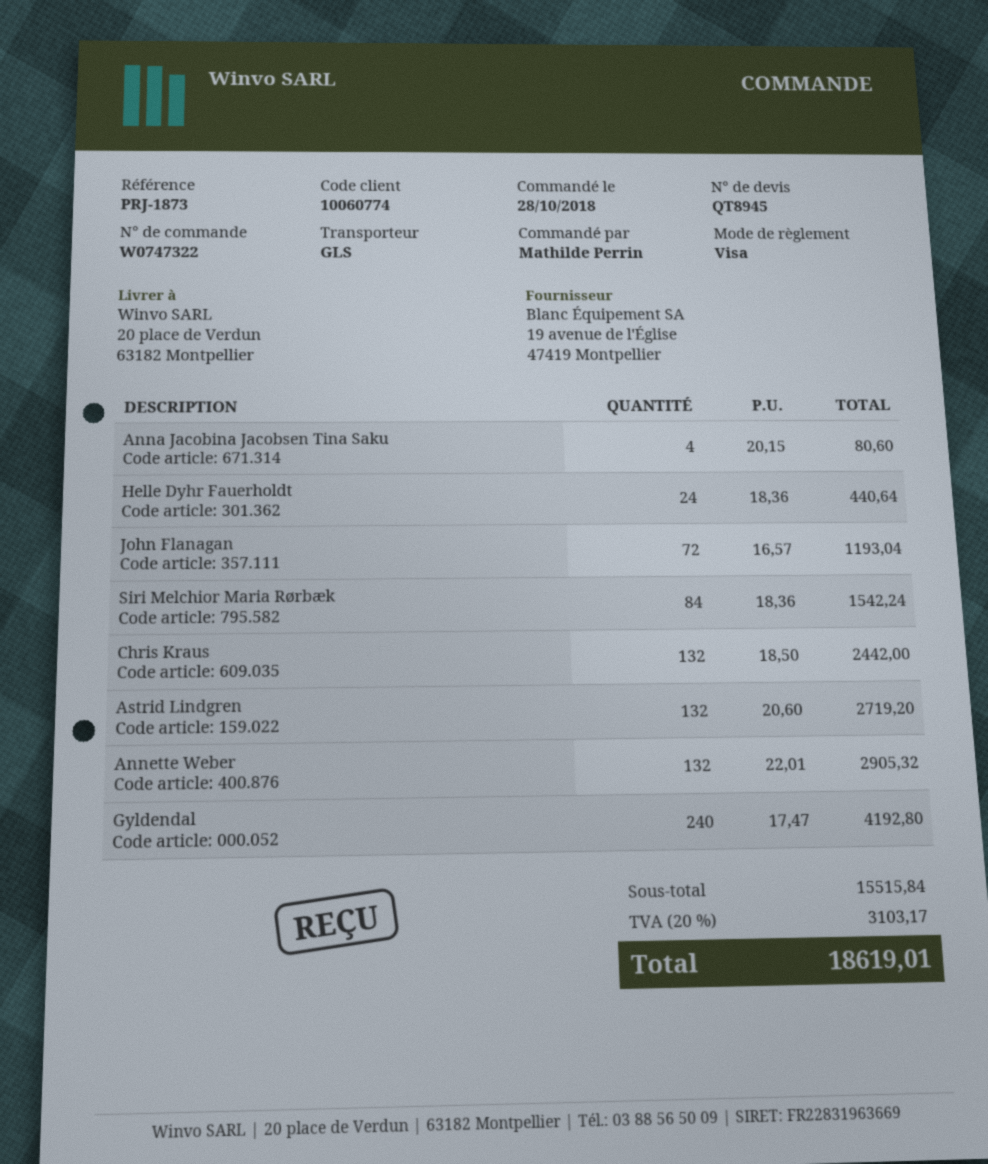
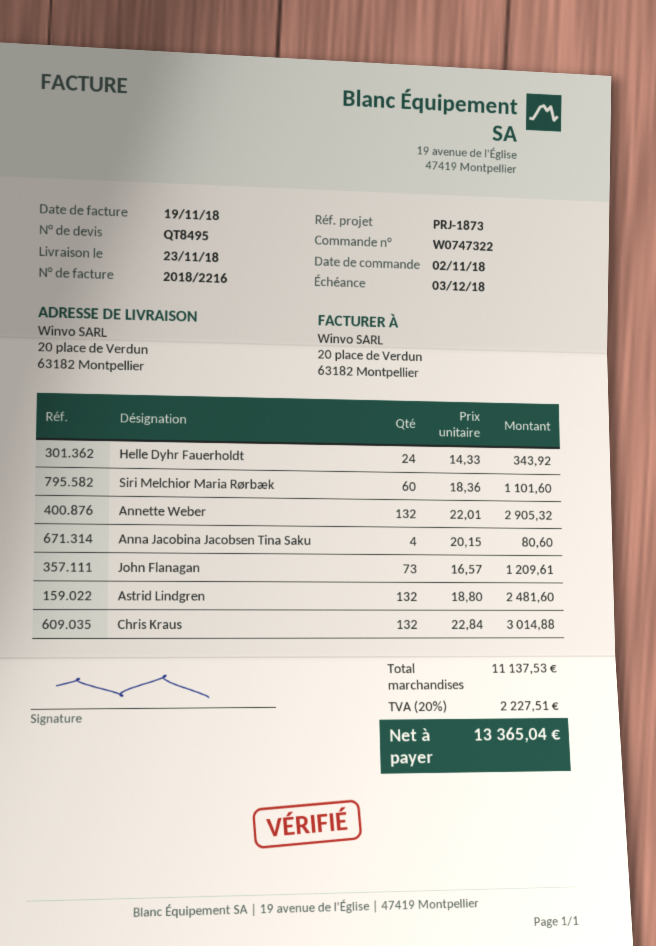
quote number: QT8945 -> QT8495
order date: 2018-10-28 -> 2018-11-02
Helle Dyhr Fauerholdt: 24 x 18.36 = 440.64 -> 24 x 14.33 = 343.92
John Flanagan: 72 x 16.57 = 1193.04 -> 73 x 16.57 = 1209.61
Siri Melchior Maria Rørbæk: 84 x 18.36 = 1542.24 -> 60 x 18.36 = 1101.60
Chris Kraus: 132 x 18.50 = 2442.00 -> 132 x 22.84 = 3014.88
Astrid Lindgren: 132 x 20.60 = 2719.20 -> 132 x 18.80 = 2481.60
Gyldendal: 240 x 17.47 = 4192.80 -> none
subtotal: 15515.84 -> 11137.53
tax: 20% = 3103.17 -> 20% = 2227.51
total: 18619.01 -> 13365.04

